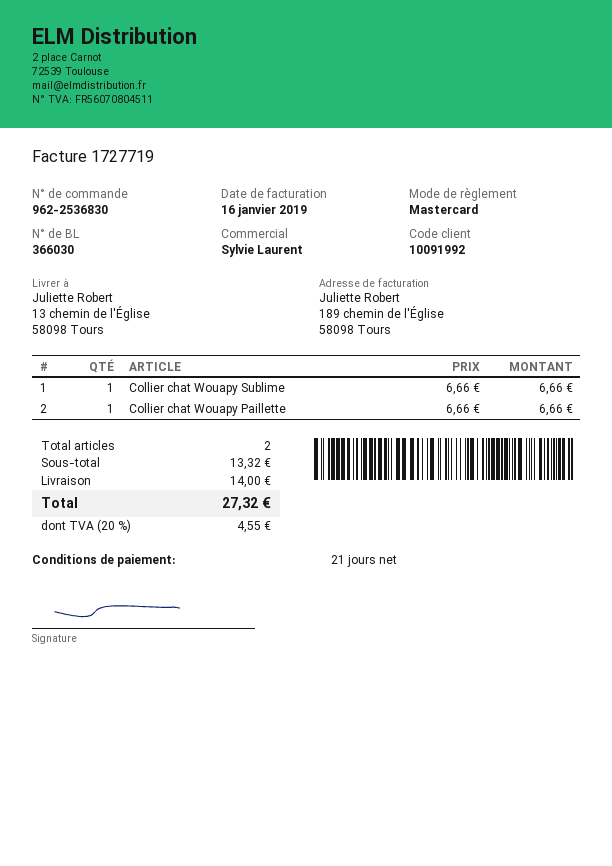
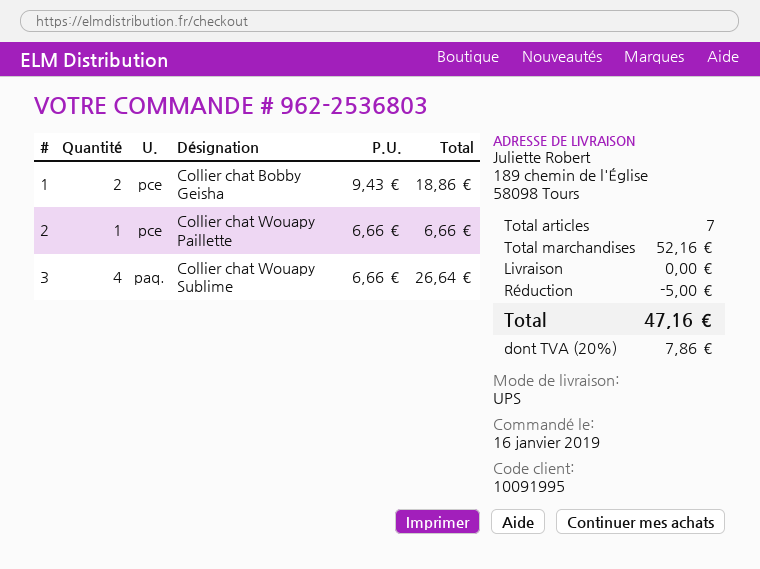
order number: 962-2536830 -> 962-2536803
customer number: 10091992 -> 10091995
ship to: 13 chemin de l'Église, 58098 Tours -> 189 chemin de l'Église, 58098 Tours
Collier chat Wouapy Sublime: 1 x 6.66 = 6.66 -> 4 x 6.66 = 26.64
Collier chat Bobby Geisha: none -> 2 x 9.43 = 18.86
total quantity: 2 -> 7
subtotal: 13.32 -> 52.16
discount: none -> 5.00
shipping: 14.00 -> 0.00
tax: 20% = 4.55 -> 20% = 7.86
total: 27.32 -> 47.16

